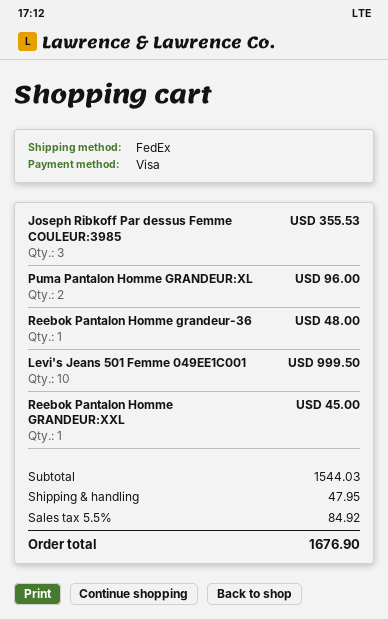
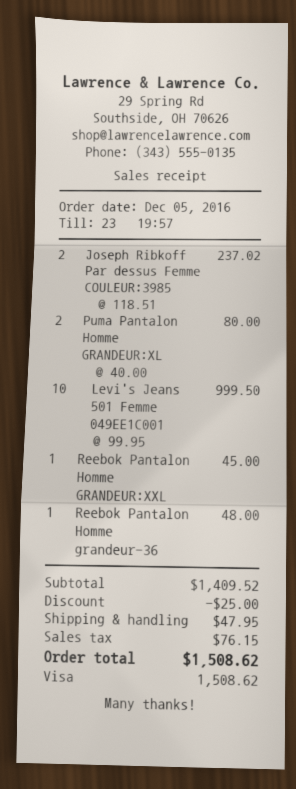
Joseph Ribkoff Par dessus Femme COULEUR:3985: 3 for 355.53 -> 2 for 237.02
Puma Pantalon Homme GRANDEUR:XL: 2 for 96.00 -> 2 for 80.00
subtotal: 1544.03 -> 1409.52
discount: none -> 25.00
tax: 84.92 -> 76.15
total: 1676.90 -> 1508.62

